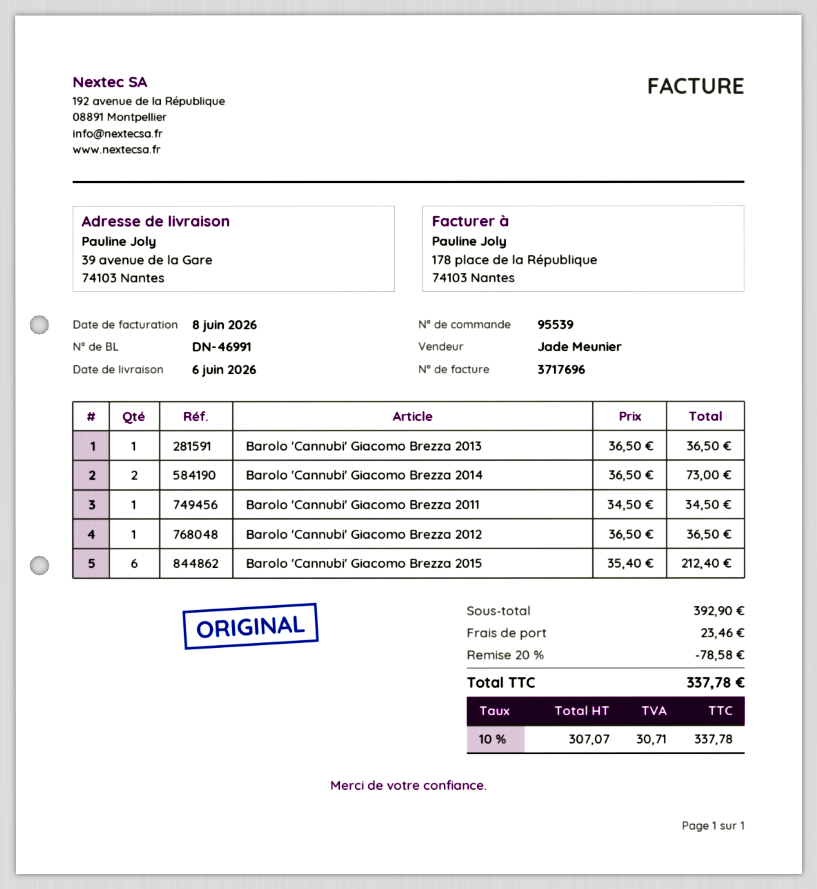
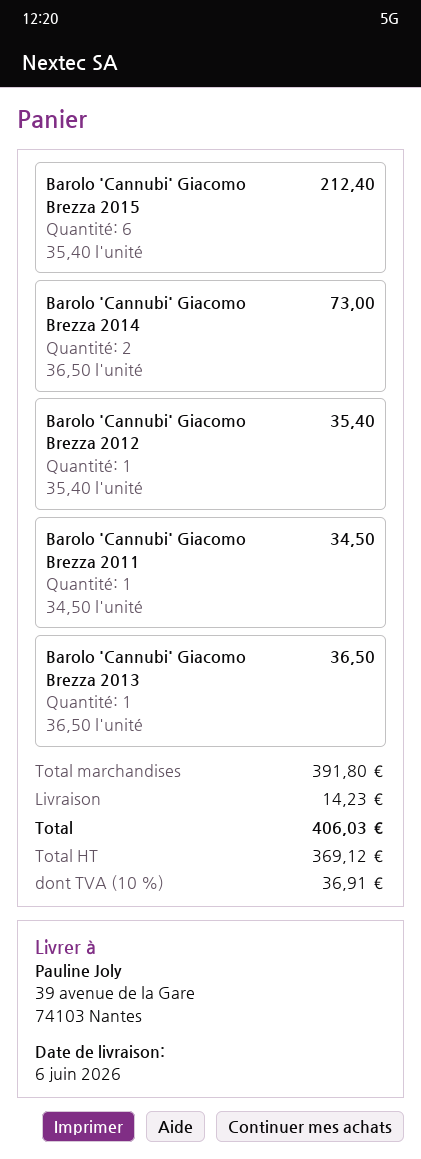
Barolo 'Cannubi' Giacomo Brezza 2012: 1 x 36.50 = 36.50 -> 1 x 35.40 = 35.40
subtotal: 392.90 -> 391.80
discount: 20% = 78.58 -> none
shipping: 23.46 -> 14.23
net: 307.07 -> 369.12
tax: 10% = 30.71 -> 10% = 36.91
total: 337.78 -> 406.03

